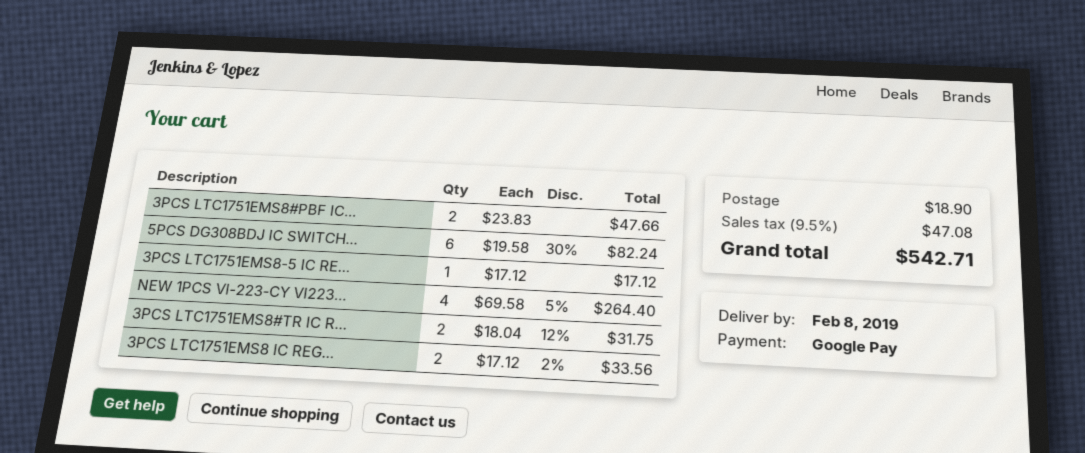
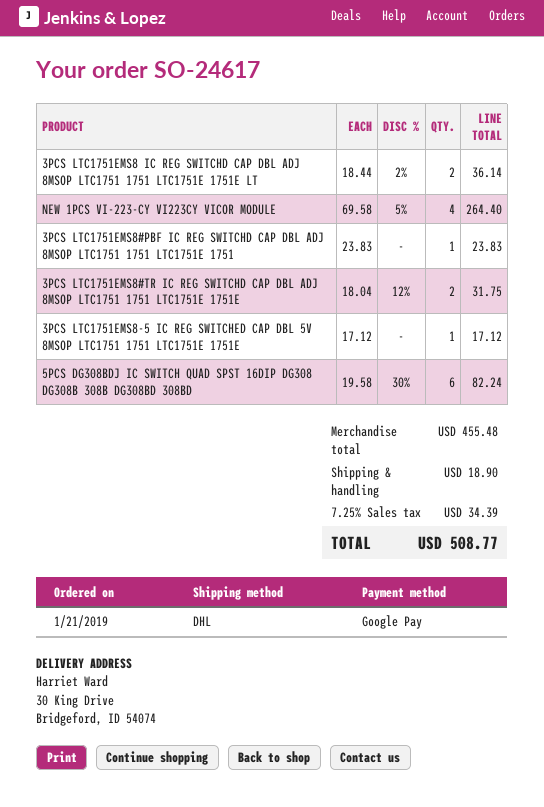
3PCS LTC1751EMS8#PBF IC...: 2 x 23.83 = 47.66 -> 1 x 23.83 = 23.83
3PCS LTC1751EMS8 IC REG...: 2 x 17.12 - 2% = 33.56 -> 2 x 18.44 - 2% = 36.14
tax: 9.5% = 47.08 -> 7.25% = 34.39
total: 542.71 -> 508.77

